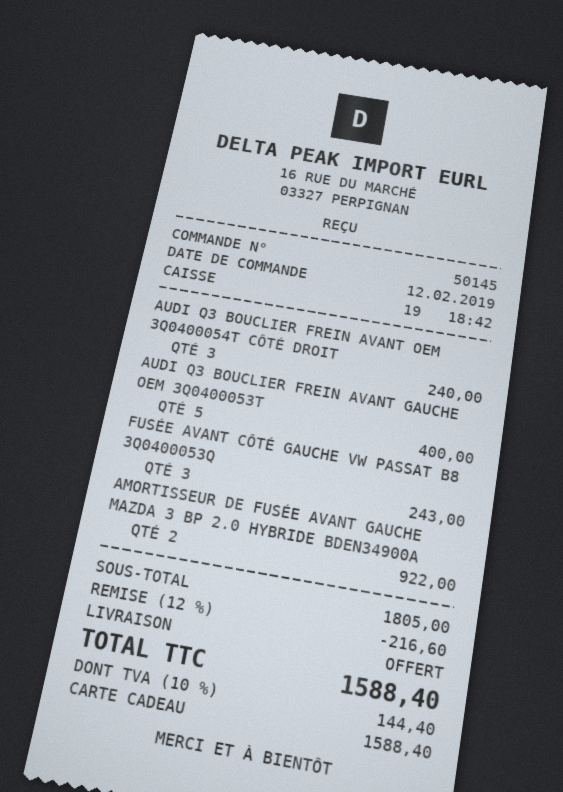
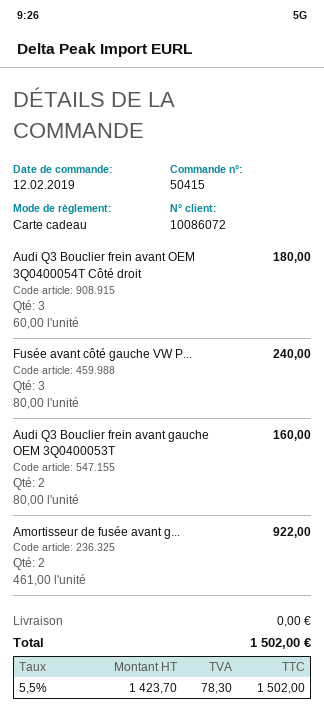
order number: 50145 -> 50415
AUDI Q3 BOUCLIER FREIN AVANT OEM 3Q0400054T CÔTÉ DROIT: 3 for 240.00 -> 3 for 180.00
AUDI Q3 BOUCLIER FREIN AVANT GAUCHE OEM 3Q0400053T: 5 for 400.00 -> 2 for 160.00
FUSÉE AVANT CÔTÉ GAUCHE VW PASSAT B8 3Q0400053Q: 3 for 243.00 -> 3 for 240.00
discount: 12% = 216.60 -> none
tax: 10% = 144.40 -> 5.5% = 78.30
total: 1588.40 -> 1502.00

